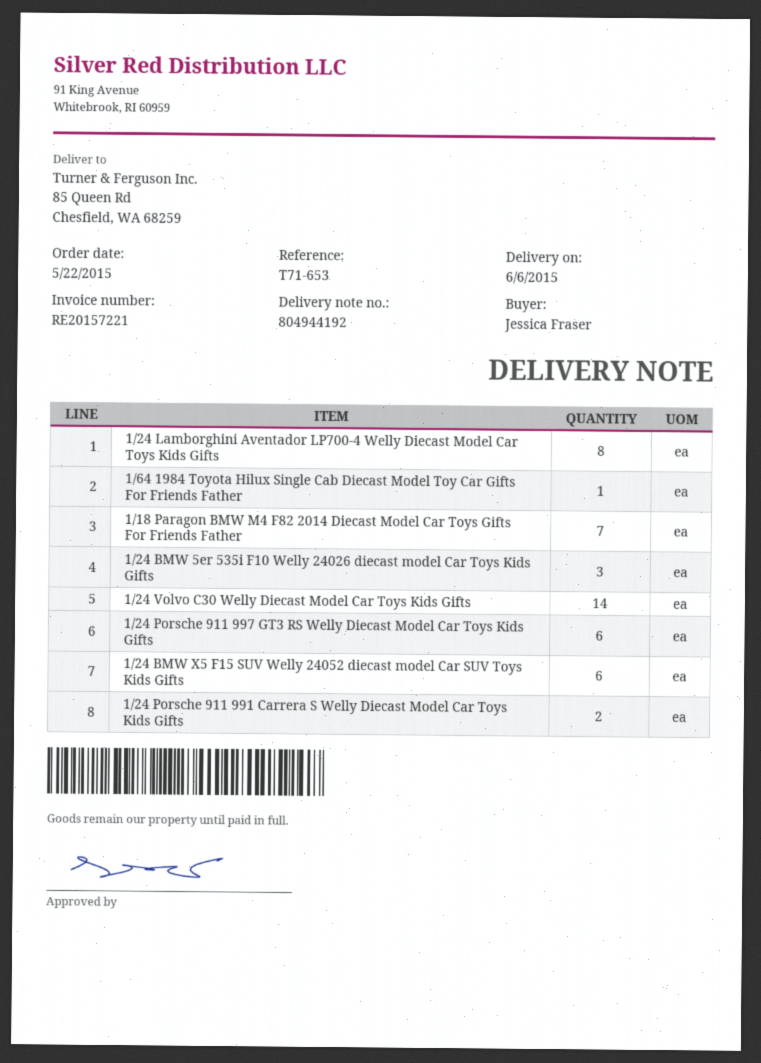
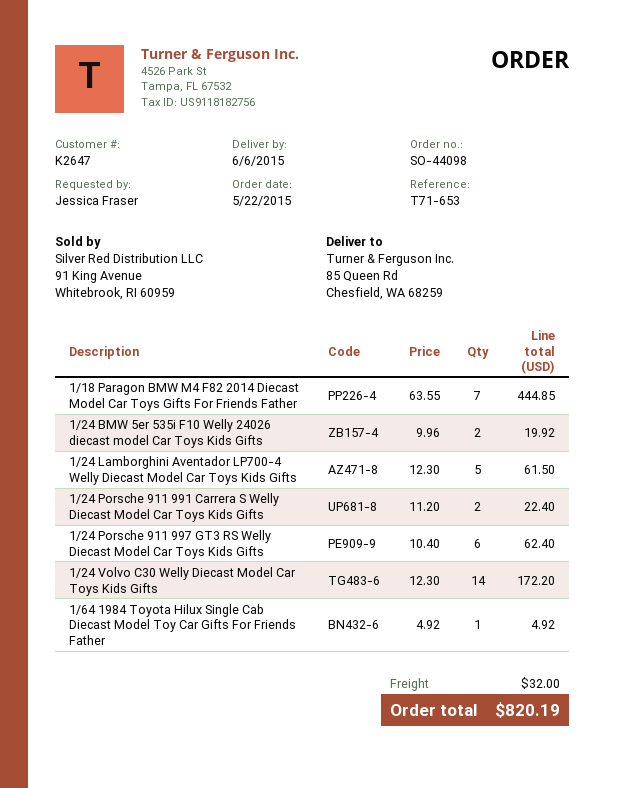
1/24 Lamborghini Aventador LP700-4 Welly Diecast Model Car Toys Kids Gifts: 8 -> 5
1/24 BMW 5er 535i F10 Welly 24026 diecast model Car Toys Kids Gifts: 3 -> 2
1/24 BMW X5 F15 SUV Welly 24052 diecast model Car SUV Toys Kids Gifts: 6 -> none

